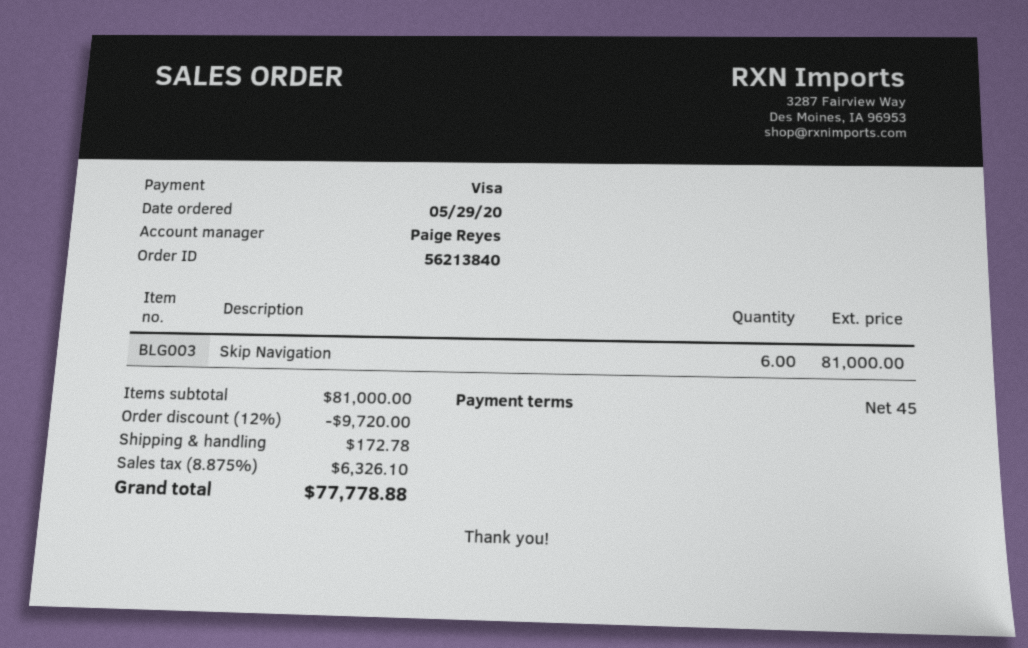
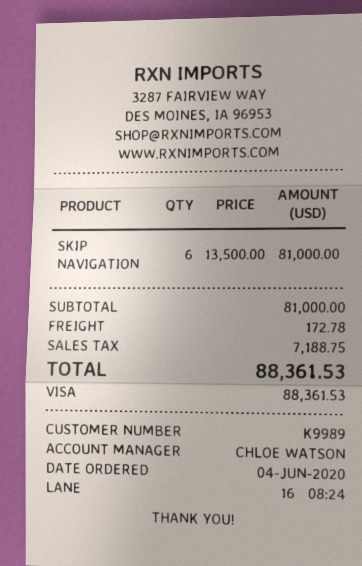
order date: 2020-05-29 -> 2020-06-04
sales rep: Paige Reyes -> CHLOE WATSON
discount: 12% = 9720.00 -> none
tax: 6326.10 -> 7188.75
total: 77778.88 -> 88361.53

